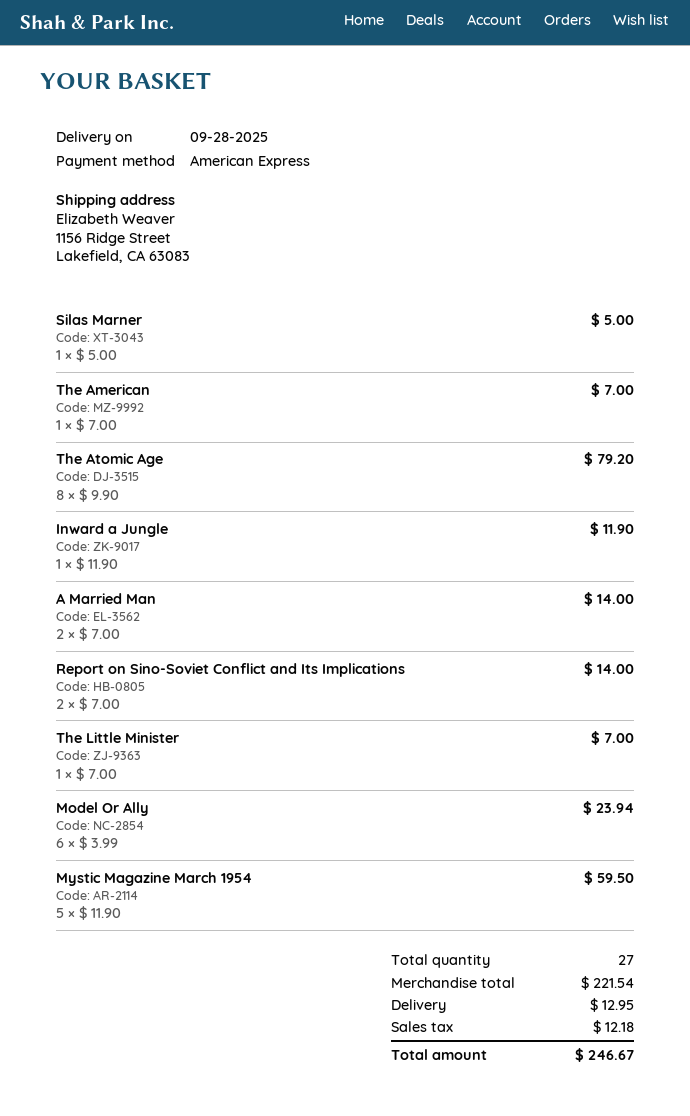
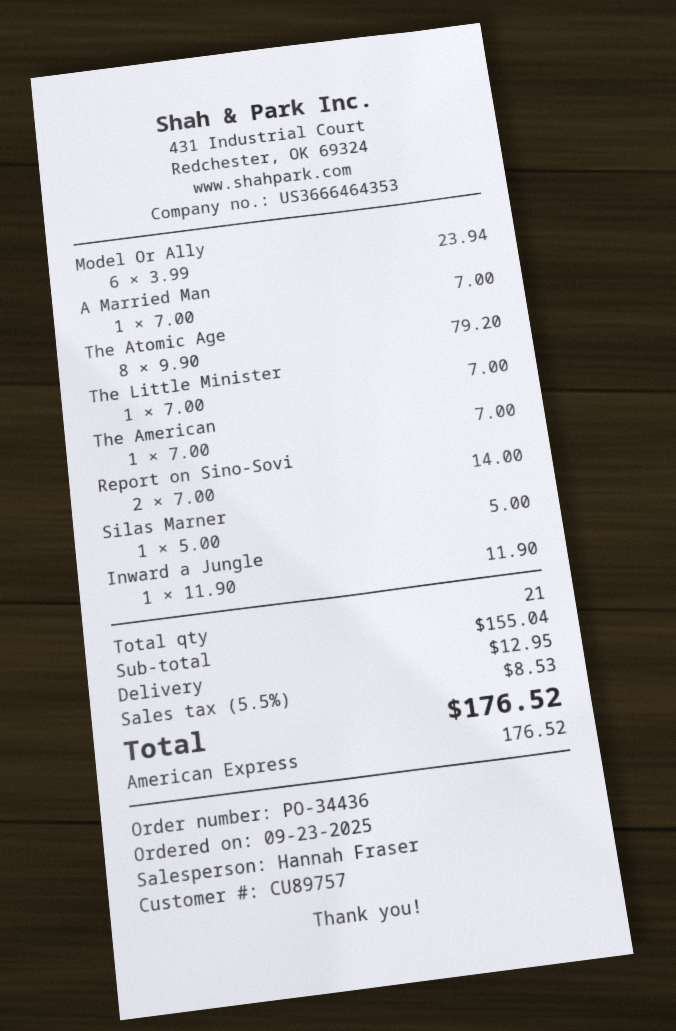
A Married Man: 2 x 7.00 = 14.00 -> 1 x 7.00 = 7.00
Mystic Magazine March 1954: 5 x 11.90 = 59.50 -> none
total quantity: 27 -> 21
subtotal: 221.54 -> 155.04
tax: 12.18 -> 8.53
total: 246.67 -> 176.52

